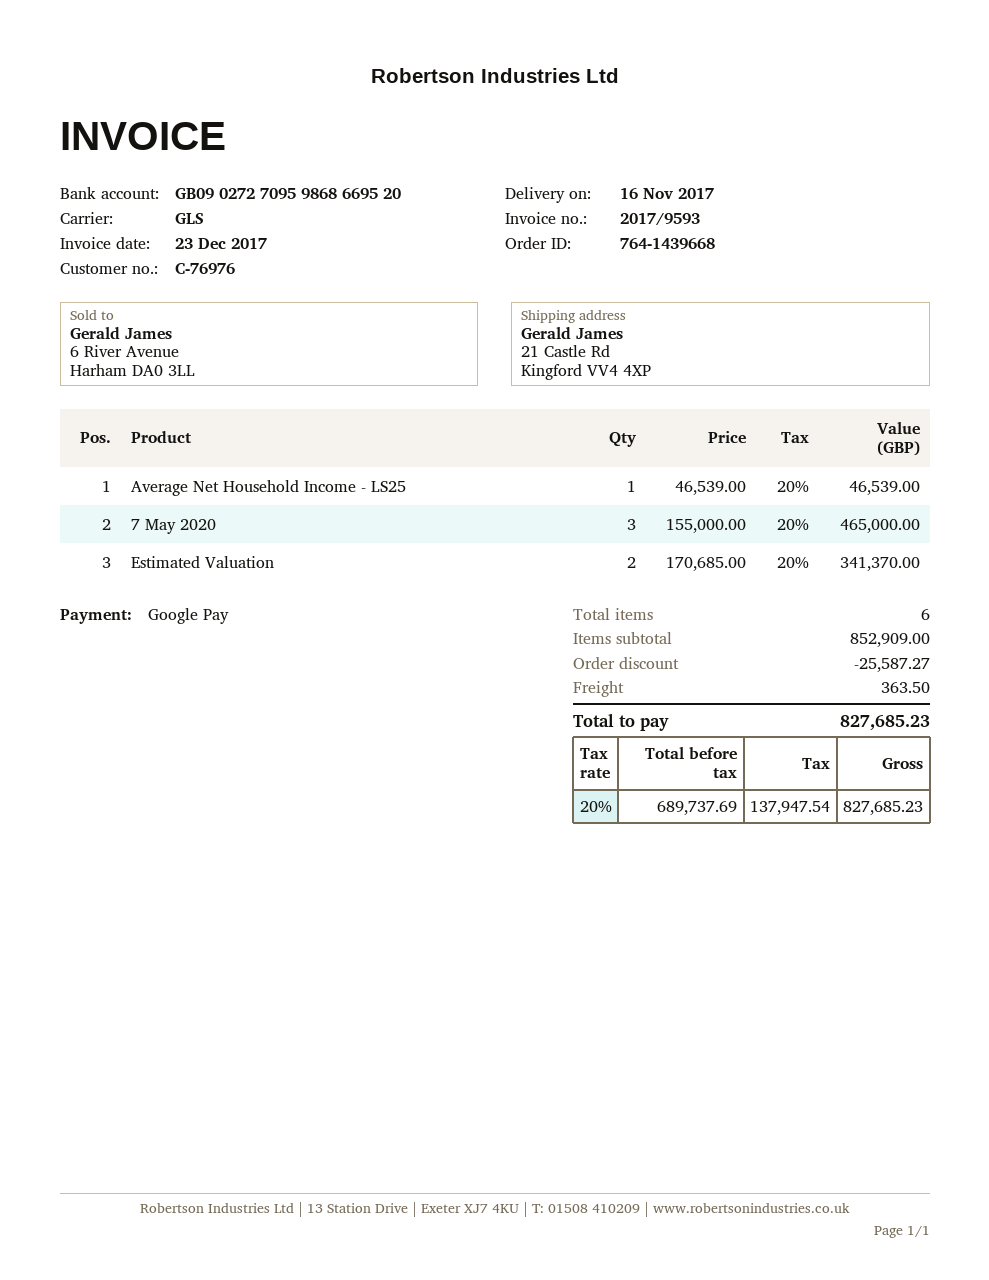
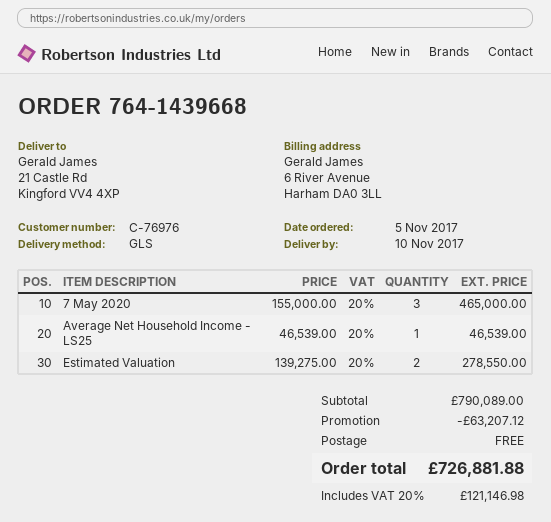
delivery date: 2017-11-16 -> 2017-11-10
Estimated Valuation: 2 x 170685.00 = 341370.00 -> 2 x 139275.00 = 278550.00
subtotal: 852909.00 -> 790089.00
discount: 25587.27 -> 63207.12
shipping: 363.50 -> 0.00
tax: 20% = 137947.54 -> 20% = 121146.98
total: 827685.23 -> 726881.88

